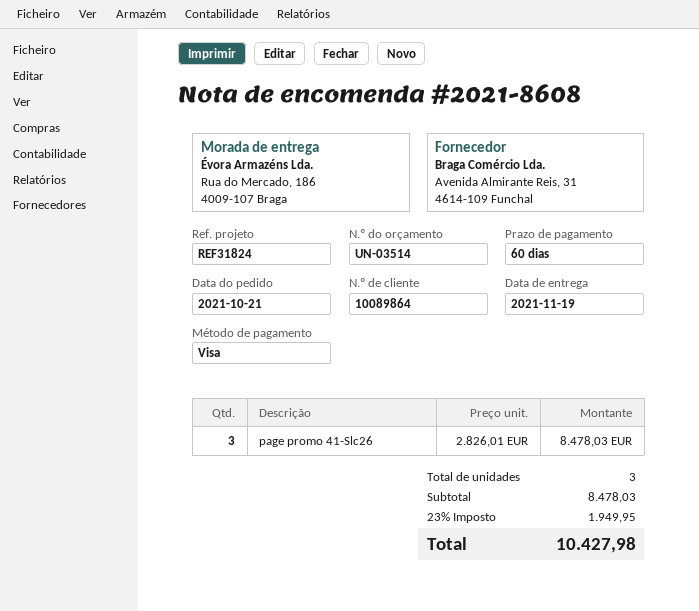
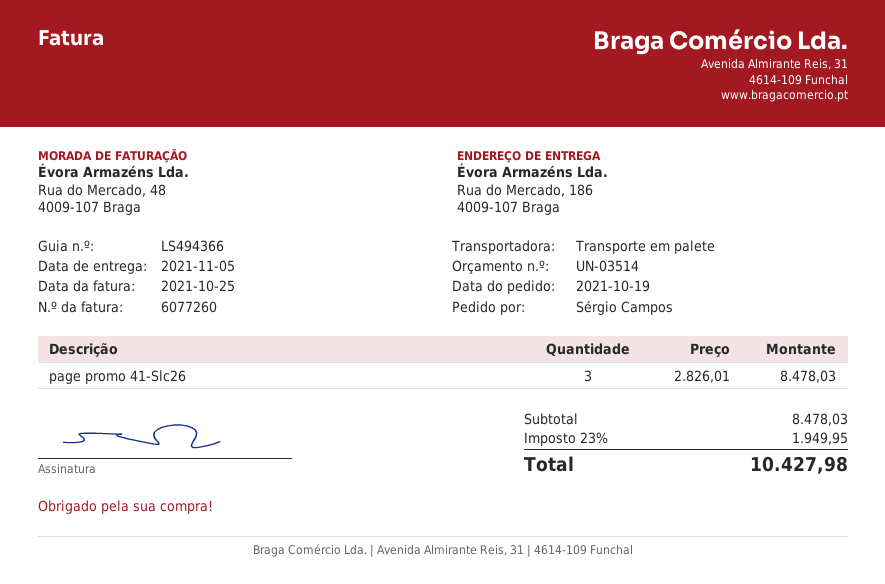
order date: 2021-10-21 -> 2021-10-19
delivery date: 2021-11-19 -> 2021-11-05

